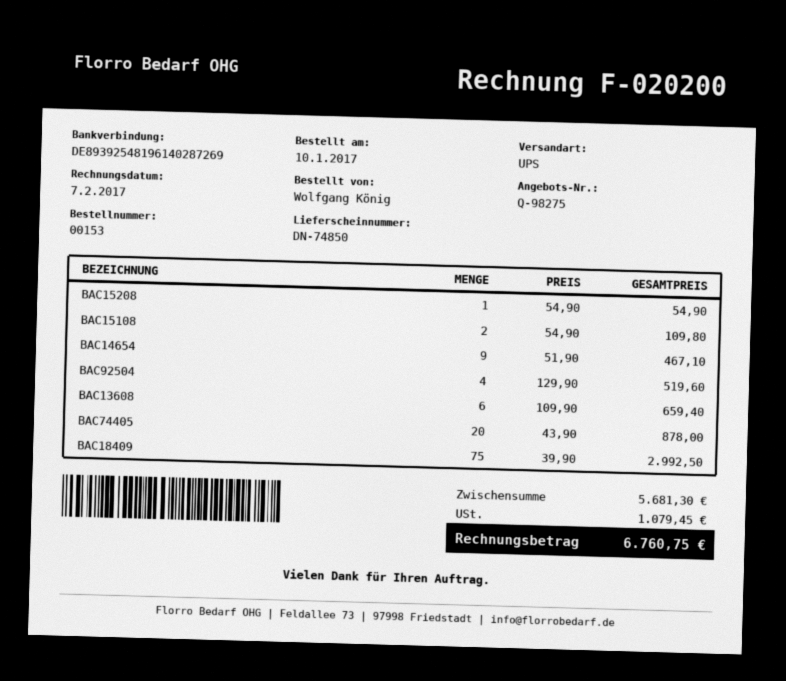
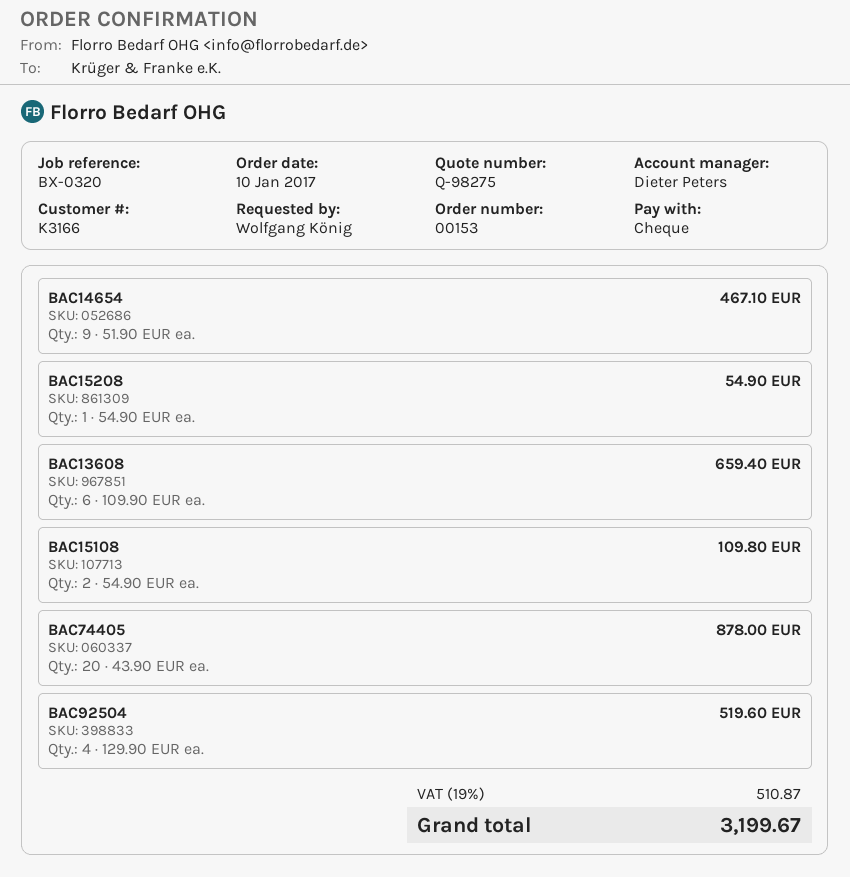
BAC18409: 75 x 39.90 = 2992.50 -> none
tax: 1079.45 -> 510.87
total: 6760.75 -> 3199.67

